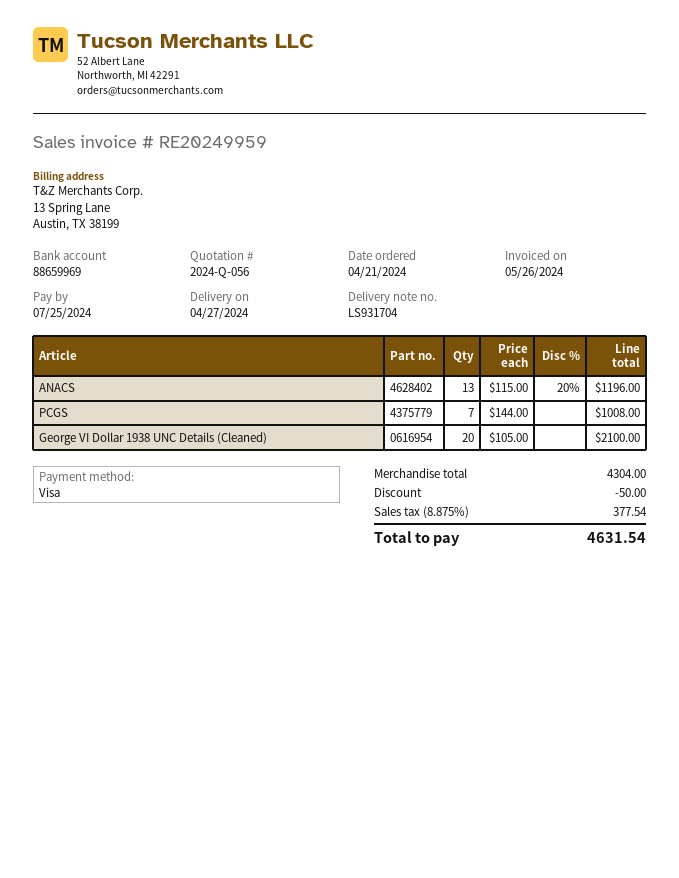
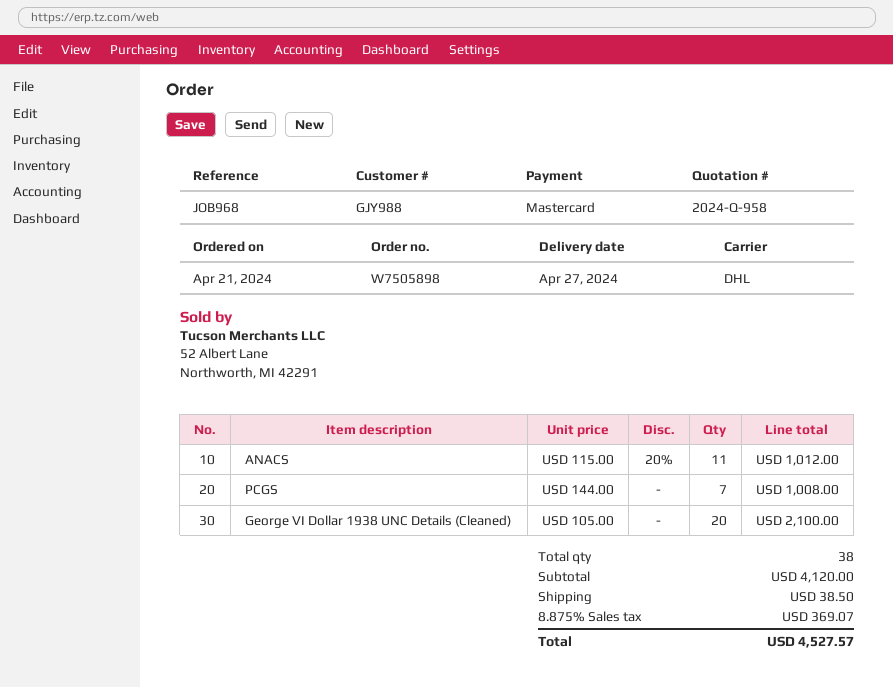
quote number: 2024-Q-056 -> 2024-Q-958
payment method: Visa -> Mastercard
ANACS: 13 x 115.00 - 20% = 1196.00 -> 11 x 115.00 - 20% = 1012.00
subtotal: 4304.00 -> 4120.00
discount: 50.00 -> none
shipping: none -> 38.50
tax: 8.875% = 377.54 -> 8.875% = 369.07
total: 4631.54 -> 4527.57

